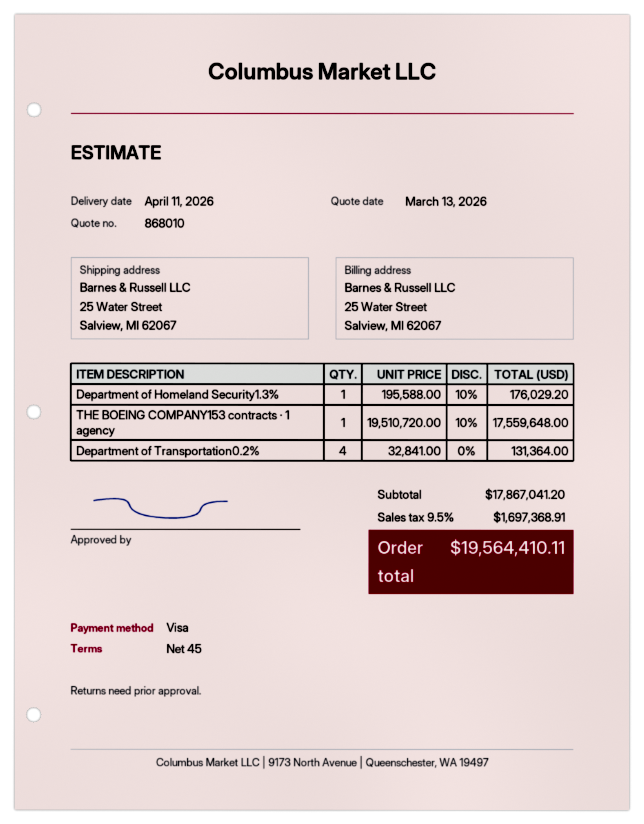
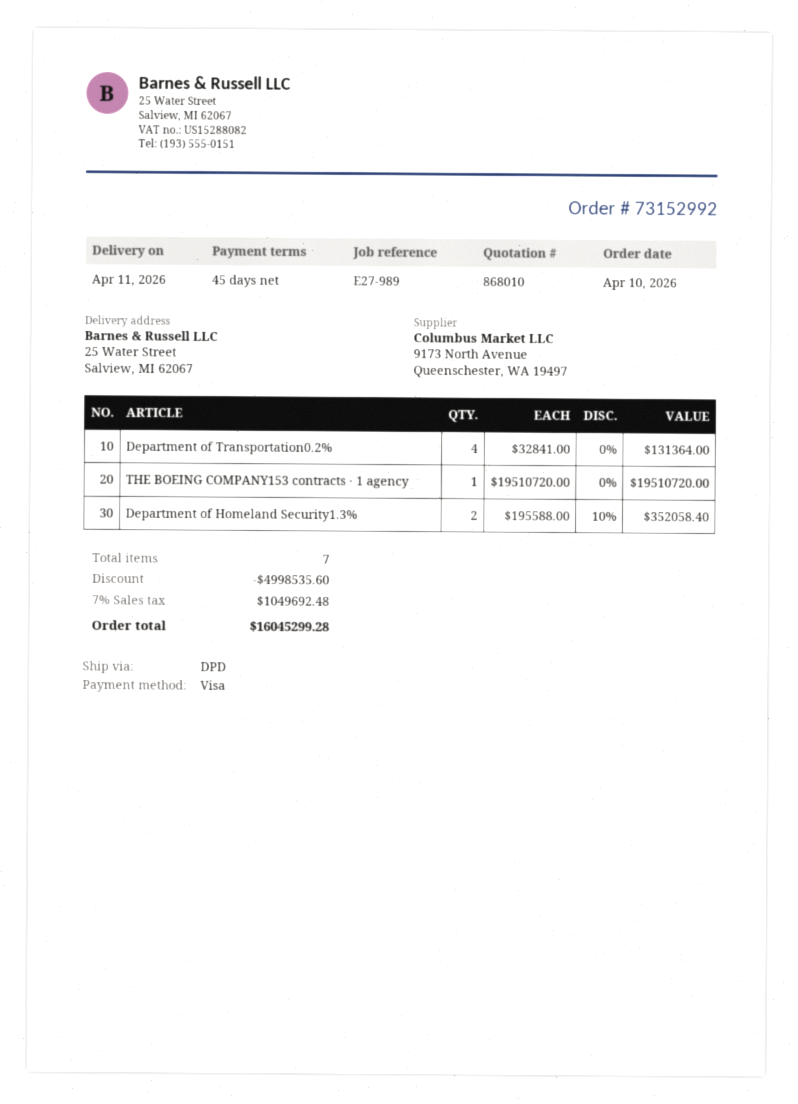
Department of Homeland Security1.3%: 1 x 195588.00 - 10% = 176029.20 -> 2 x 195588.00 - 10% = 352058.40
THE BOEING COMPANY153 contracts · 1 agency: 1 x 19510720.00 - 10% = 17559648.00 -> 1 x 19510720.00 = 19510720.00
discount: none -> 4998535.60
tax: 9.5% = 1697368.91 -> 7% = 1049692.48
total: 19564410.11 -> 16045299.28

